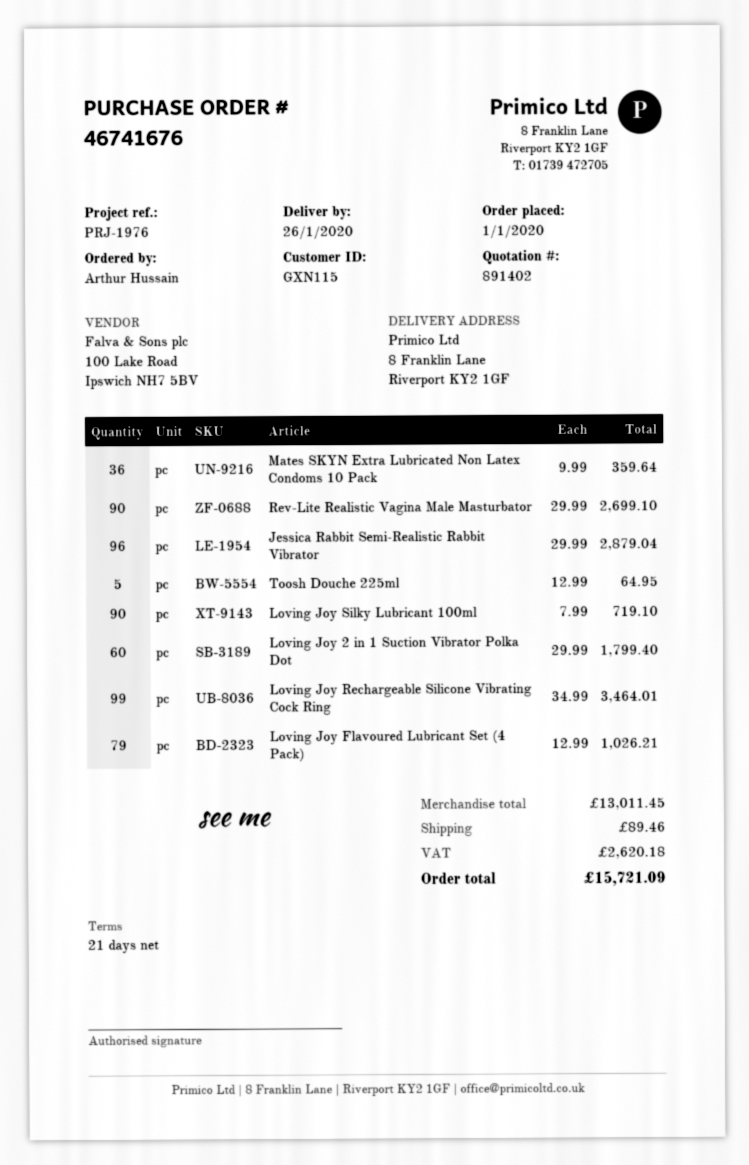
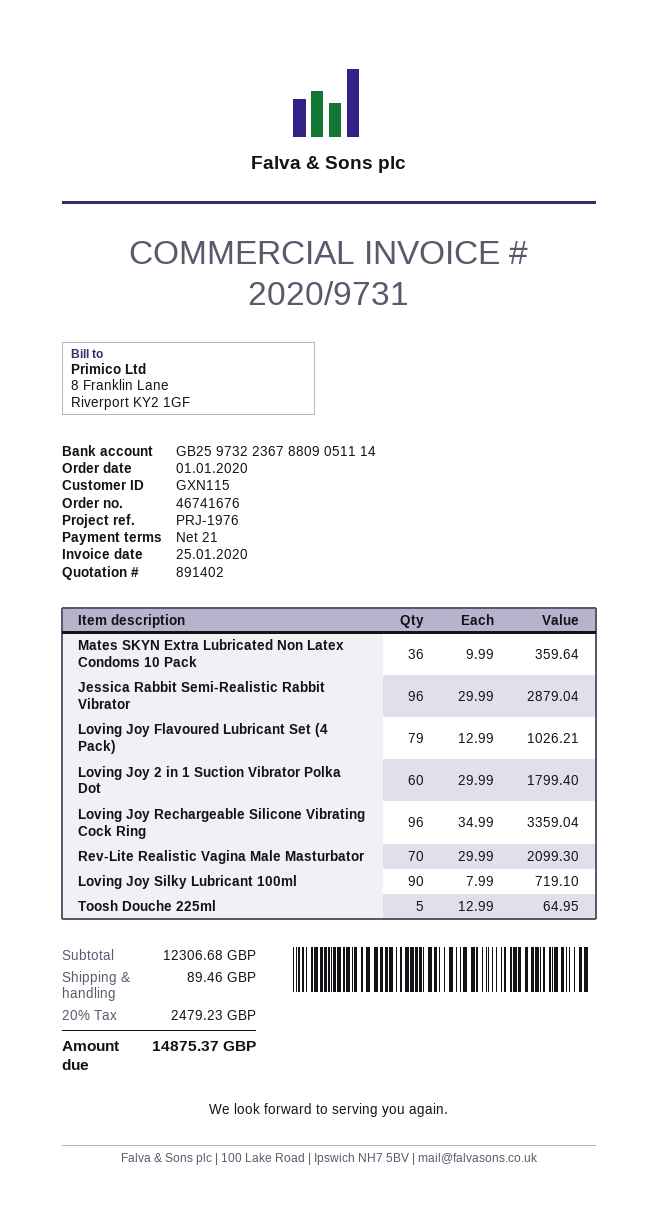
Rev-Lite Realistic Vagina Male Masturbator: 90 x 29.99 = 2699.10 -> 70 x 29.99 = 2099.30
Loving Joy Rechargeable Silicone Vibrating Cock Ring: 99 x 34.99 = 3464.01 -> 96 x 34.99 = 3359.04
subtotal: 13011.45 -> 12306.68
tax: 2620.18 -> 2479.23
total: 15721.09 -> 14875.37

